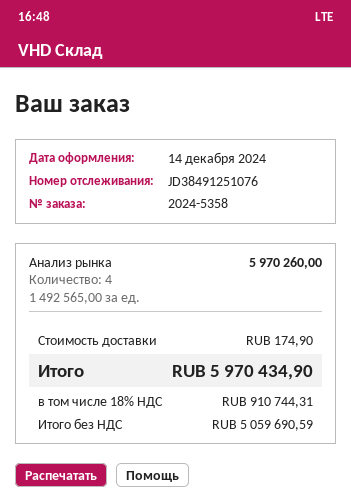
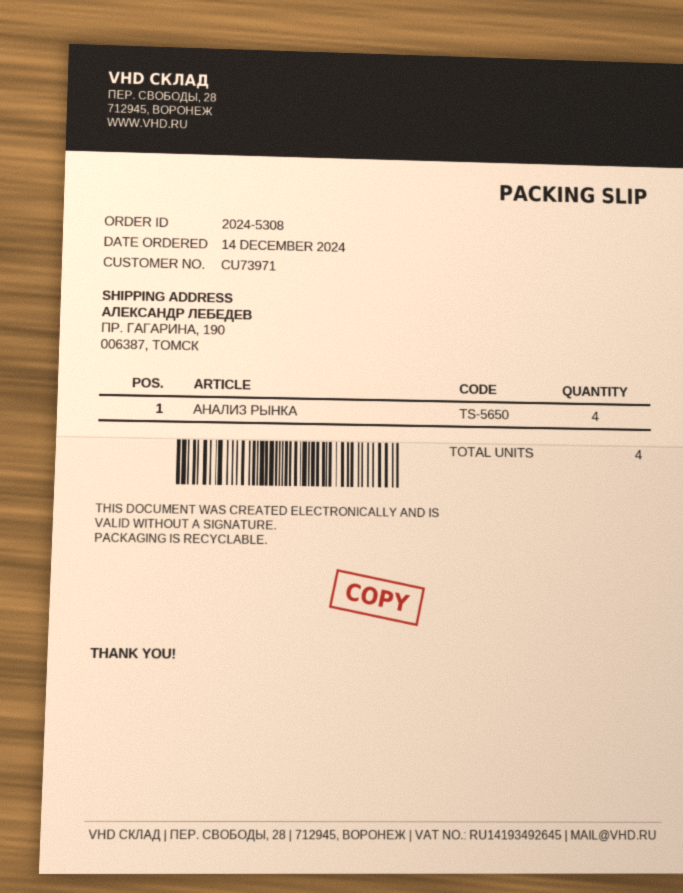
order number: 2024-5358 -> 2024-5308

